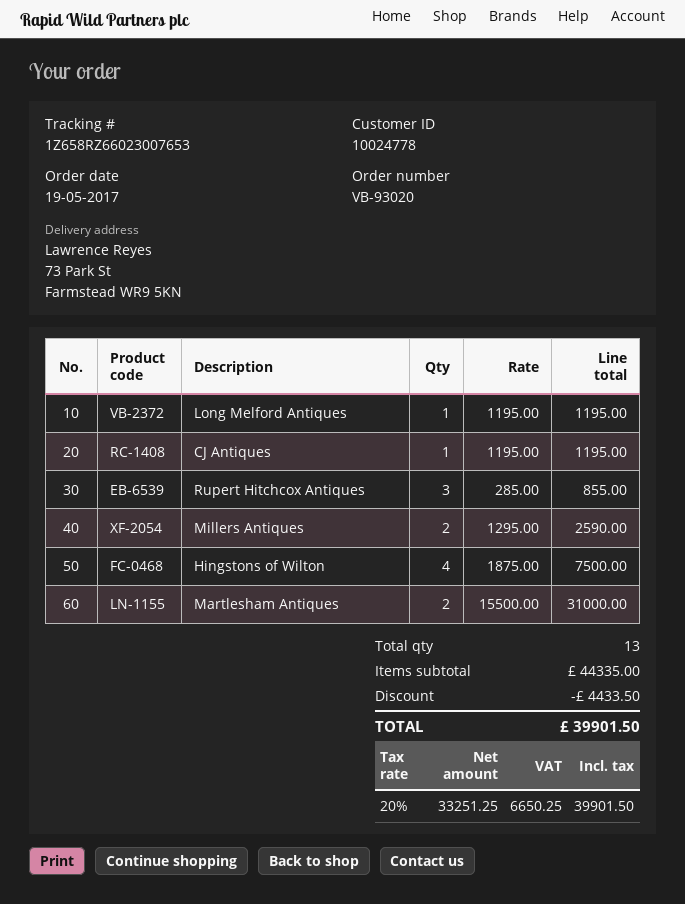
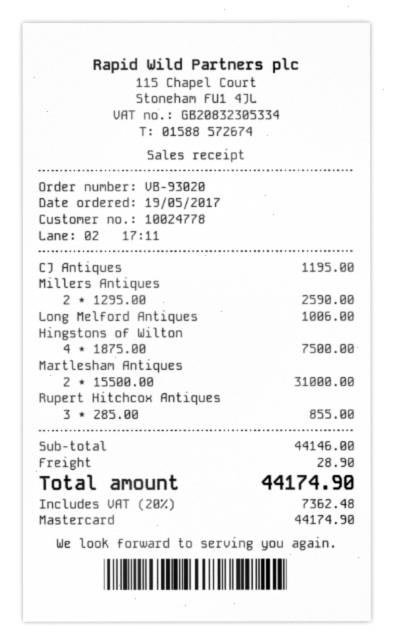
Long Melford Antiques: 1 x 1195.00 = 1195.00 -> 1 x 1006.00 = 1006.00
subtotal: 44335.00 -> 44146.00
discount: 4433.50 -> none
shipping: none -> 28.90
tax: 20% = 6650.25 -> 20% = 7362.48
total: 39901.50 -> 44174.90

